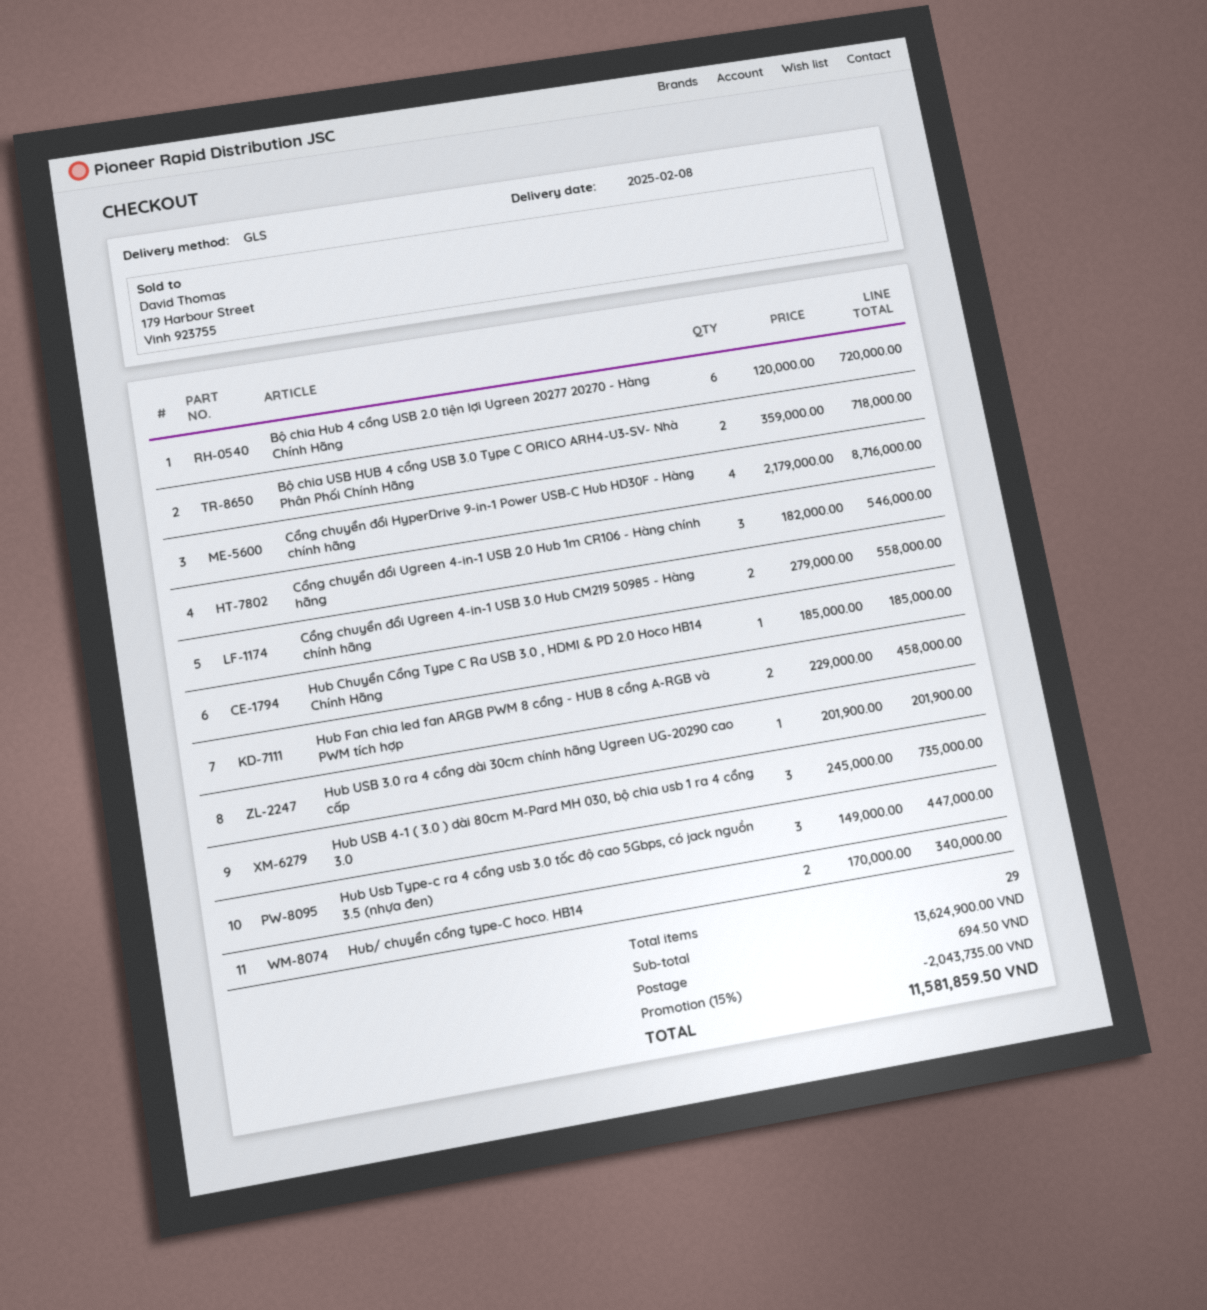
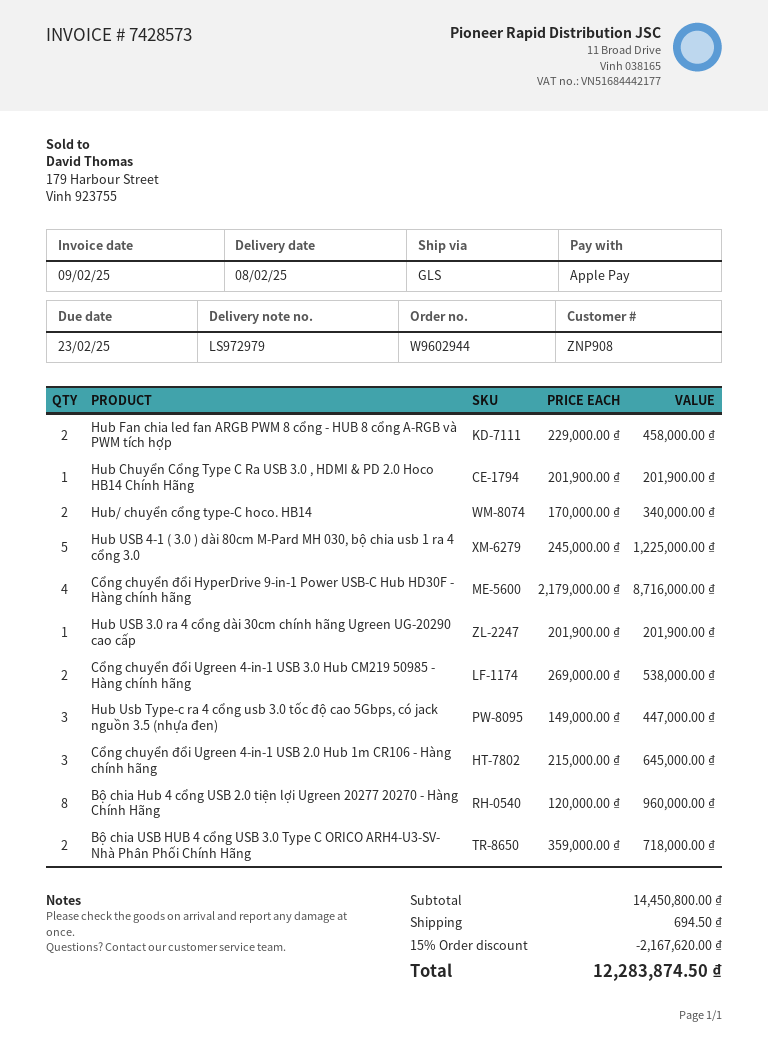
Bộ chia Hub 4 cổng USB 2.0 tiện lợi Ugreen 20277 20270 - Hàng Chính Hãng: 6 x 120000.00 = 720000.00 -> 8 x 120000.00 = 960000.00
Cổng chuyển đổi Ugreen 4-in-1 USB 2.0 Hub 1m CR106 - Hàng chính hãng: 3 x 182000.00 = 546000.00 -> 3 x 215000.00 = 645000.00
Cổng chuyển đổi Ugreen 4-in-1 USB 3.0 Hub CM219 50985 - Hàng chính hãng: 2 x 279000.00 = 558000.00 -> 2 x 269000.00 = 538000.00
Hub Chuyển Cổng Type C Ra USB 3.0 , HDMI & PD 2.0 Hoco HB14 Chính Hãng: 1 x 185000.00 = 185000.00 -> 1 x 201900.00 = 201900.00
Hub USB 4-1 ( 3.0 ) dài 80cm M-Pard MH 030, bộ chia usb 1 ra 4 cổng 3.0: 3 x 245000.00 = 735000.00 -> 5 x 245000.00 = 1225000.00
subtotal: 13624900.00 -> 14450800.00
discount: 15% = 2043735.00 -> 15% = 2167620.00
total: 11581859.50 -> 12283874.50

